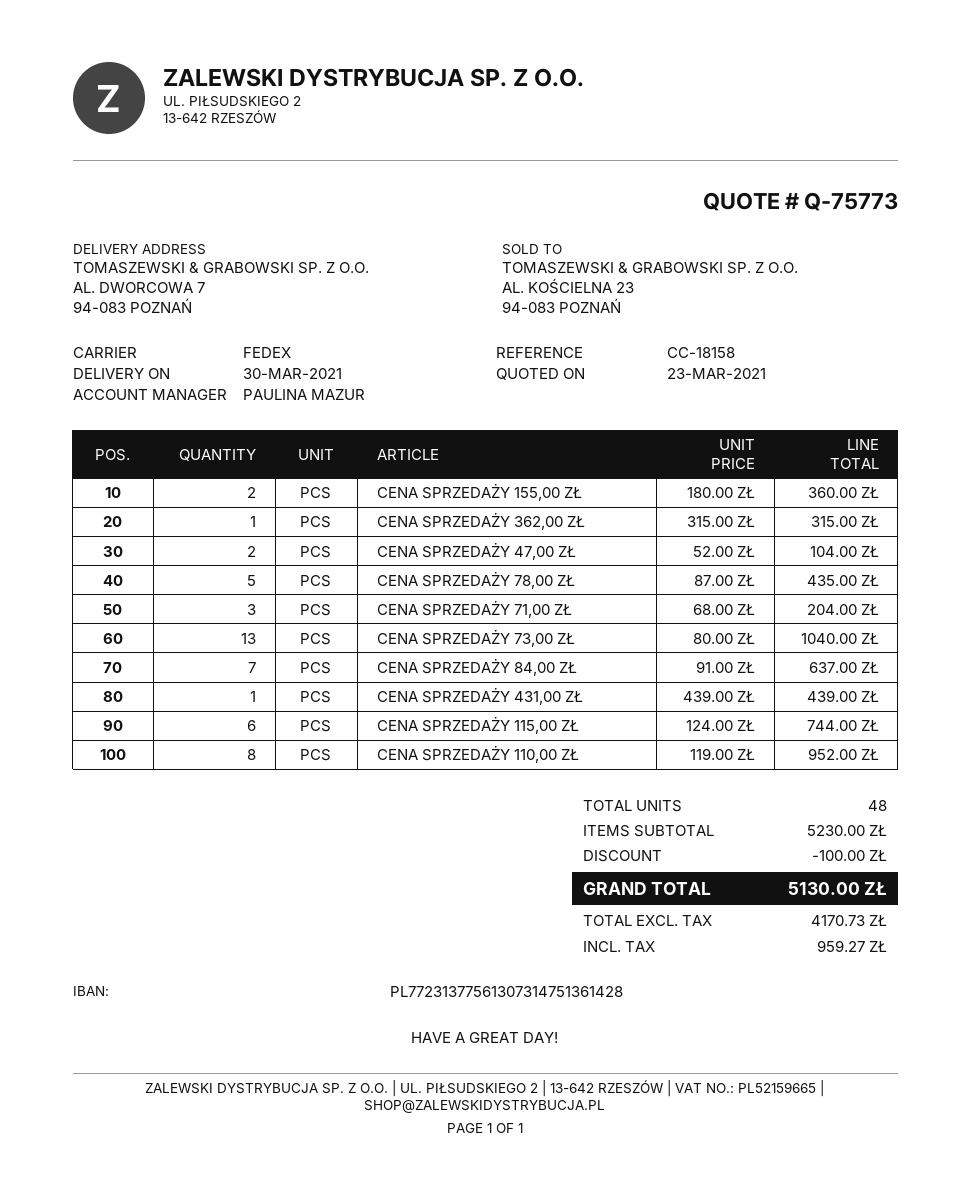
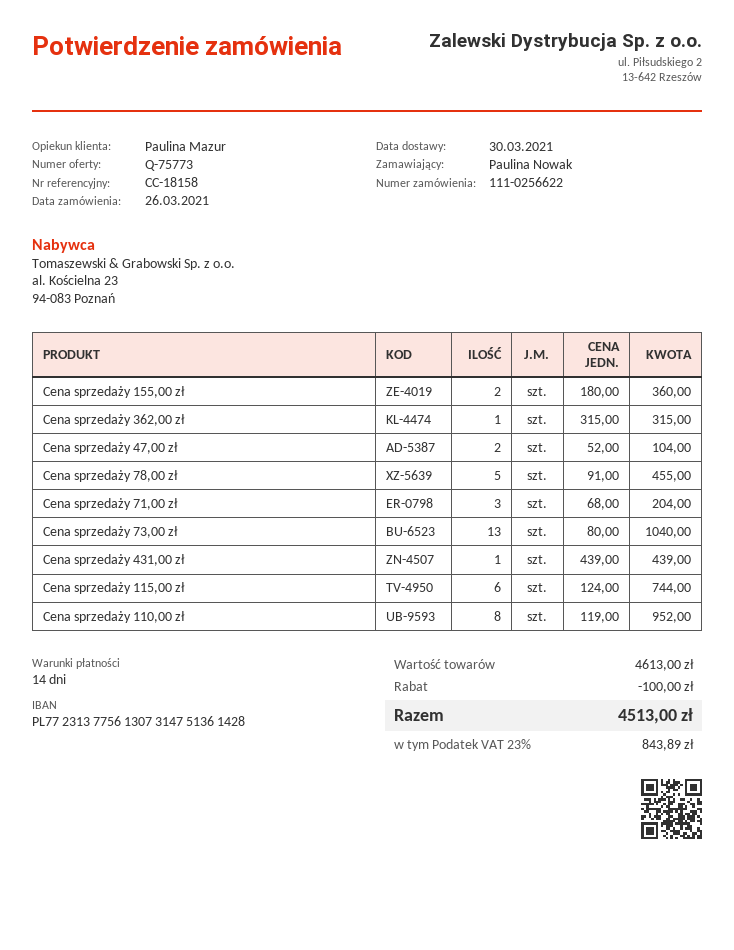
CENA SPRZEDAŻY 78,00 ZŁ: 5 x 87.00 = 435.00 -> 5 x 91.00 = 455.00
CENA SPRZEDAŻY 84,00 ZŁ: 7 x 91.00 = 637.00 -> none
subtotal: 5230.00 -> 4613.00
tax: 959.27 -> 843.89
total: 5130.00 -> 4513.00

